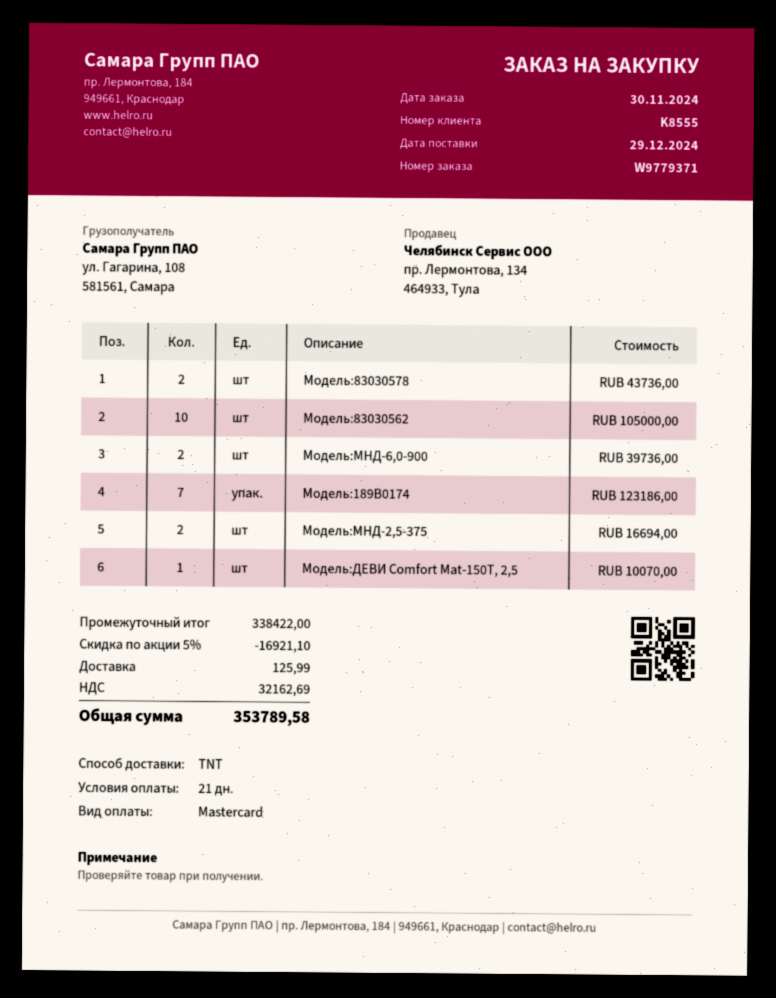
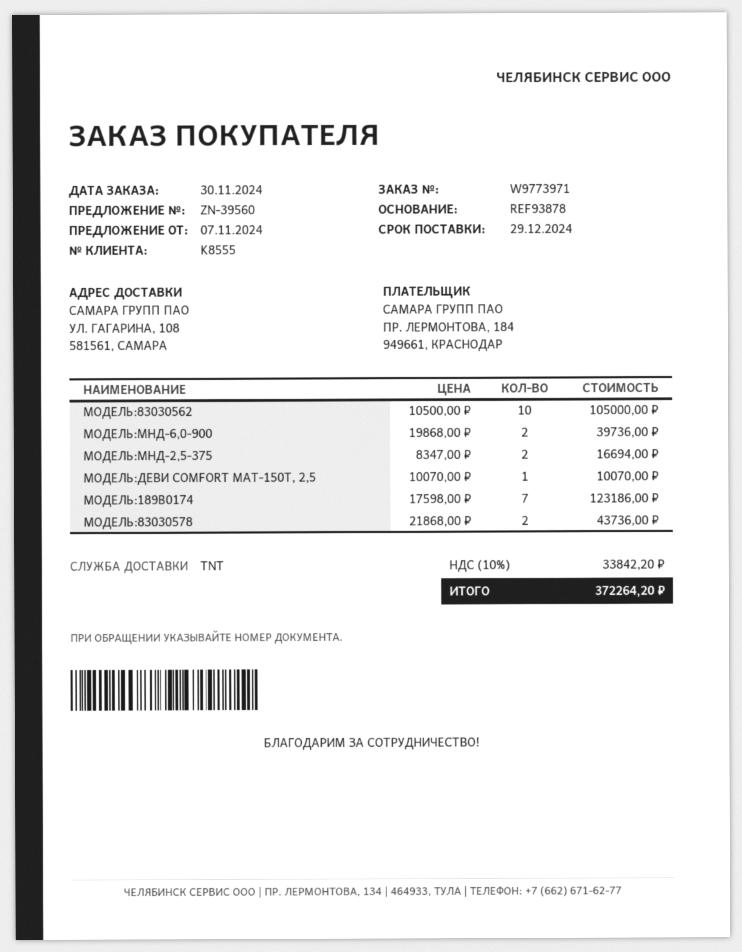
order number: W9779371 -> W9773971
discount: 5% = 16921.10 -> none
shipping: 125.99 -> none
tax: 32162.69 -> 33842.20
total: 353789.58 -> 372264.20

